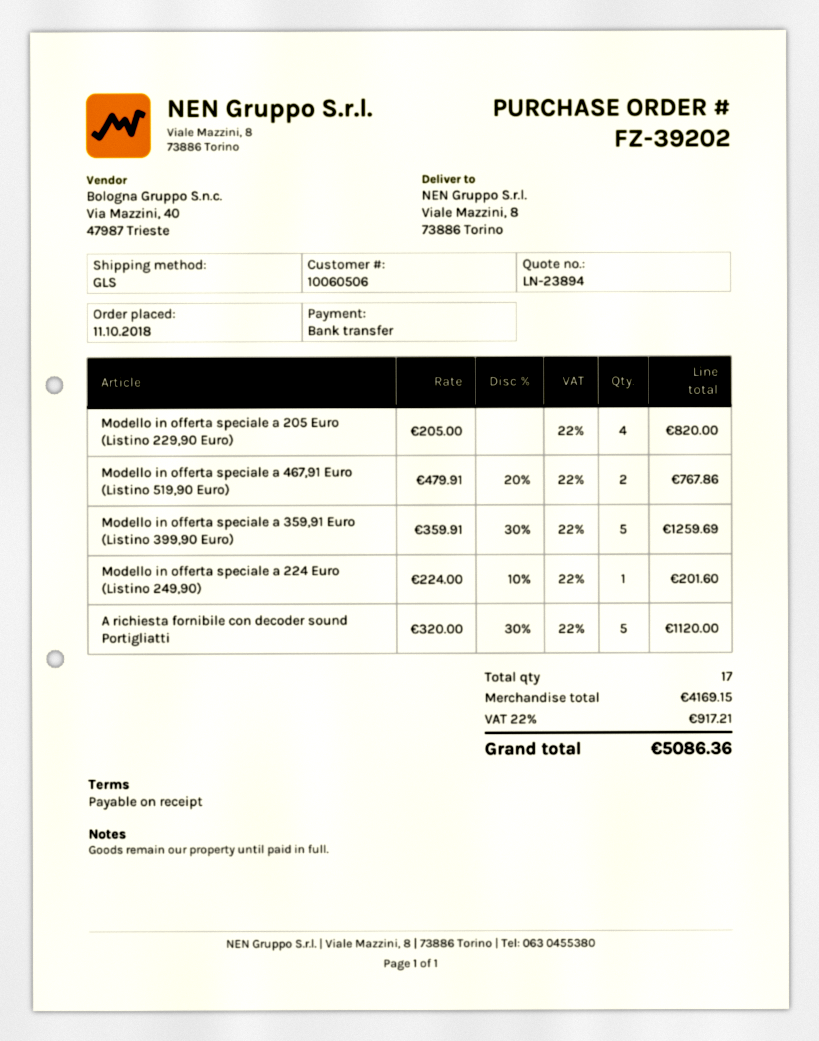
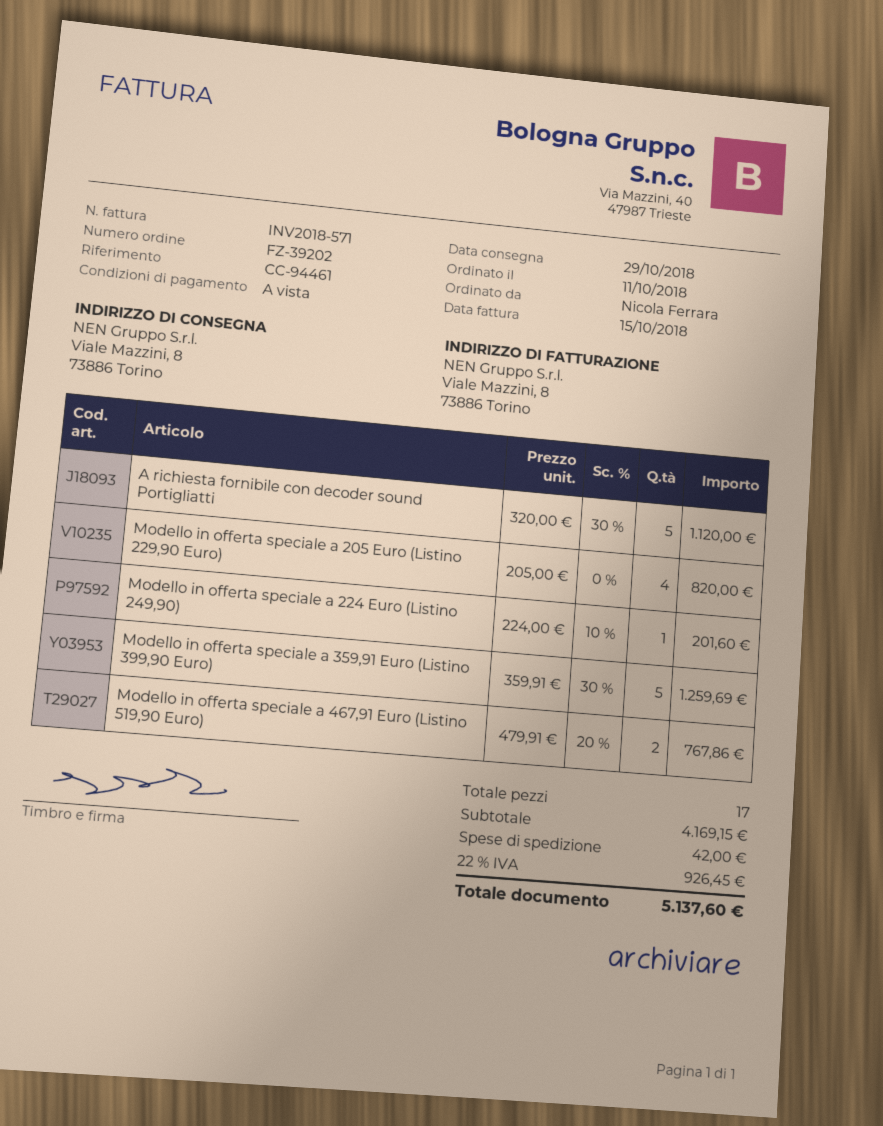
shipping: none -> 42.00
tax: 22% = 917.21 -> 22% = 926.45
total: 5086.36 -> 5137.60

